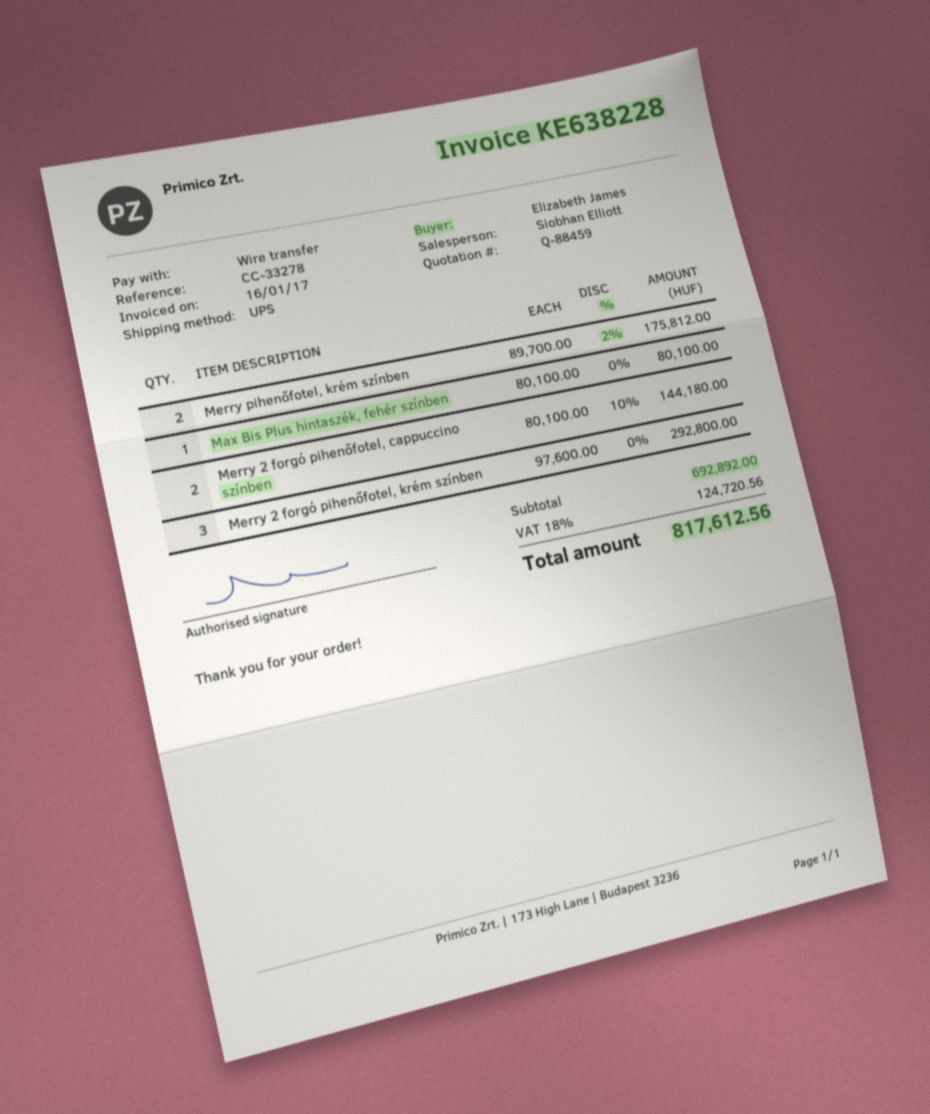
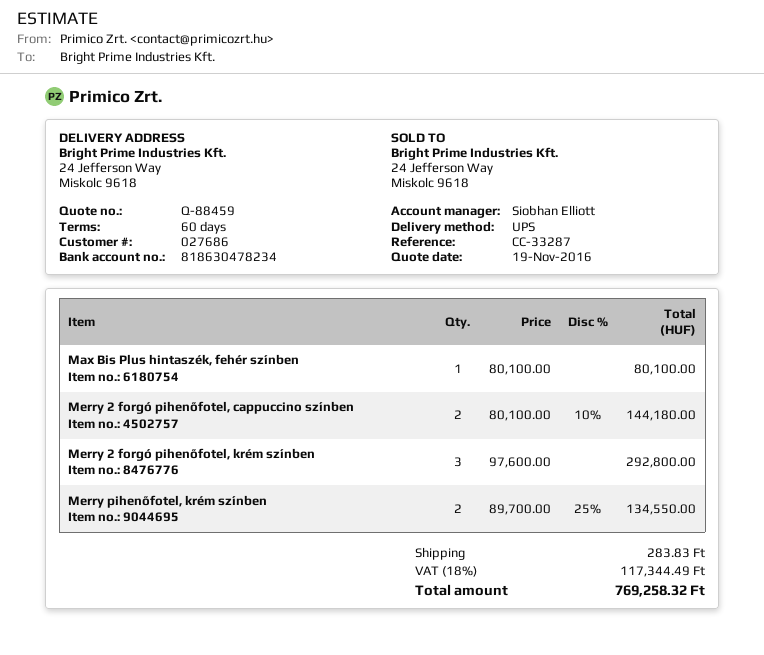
reference: CC-33278 -> CC-33287
Merry pihenőfotel, krém színben: 2 x 89700.00 - 2% = 175812.00 -> 2 x 89700.00 - 25% = 134550.00
shipping: none -> 283.83
tax: 18% = 124720.56 -> 18% = 117344.49
total: 817612.56 -> 769258.32

